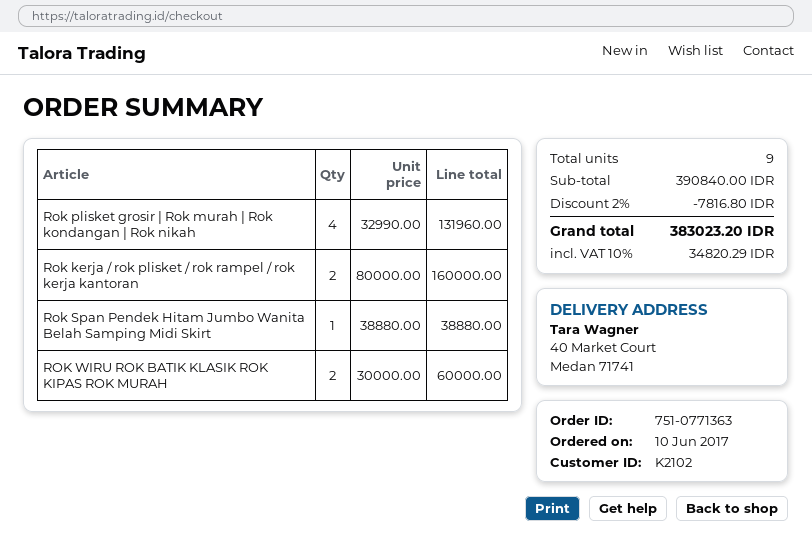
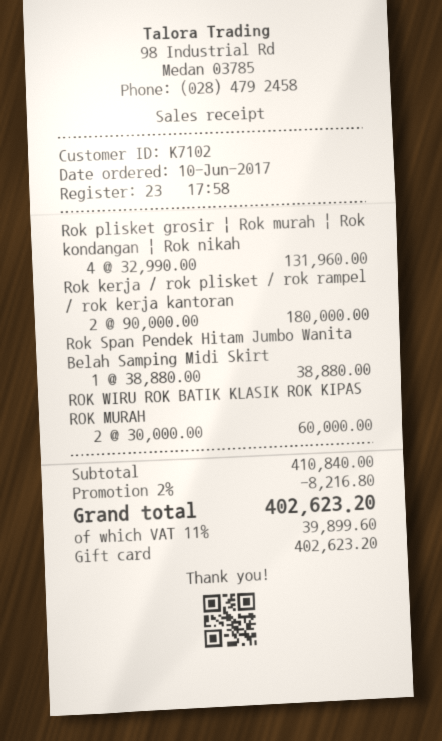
customer number: K2102 -> K7102
Rok kerja / rok plisket / rok rampel / rok kerja kantoran: 2 x 80000.00 = 160000.00 -> 2 x 90000.00 = 180000.00
subtotal: 390840.00 -> 410840.00
discount: 2% = 7816.80 -> 2% = 8216.80
tax: 10% = 34820.29 -> 11% = 39899.60
total: 383023.20 -> 402623.20

